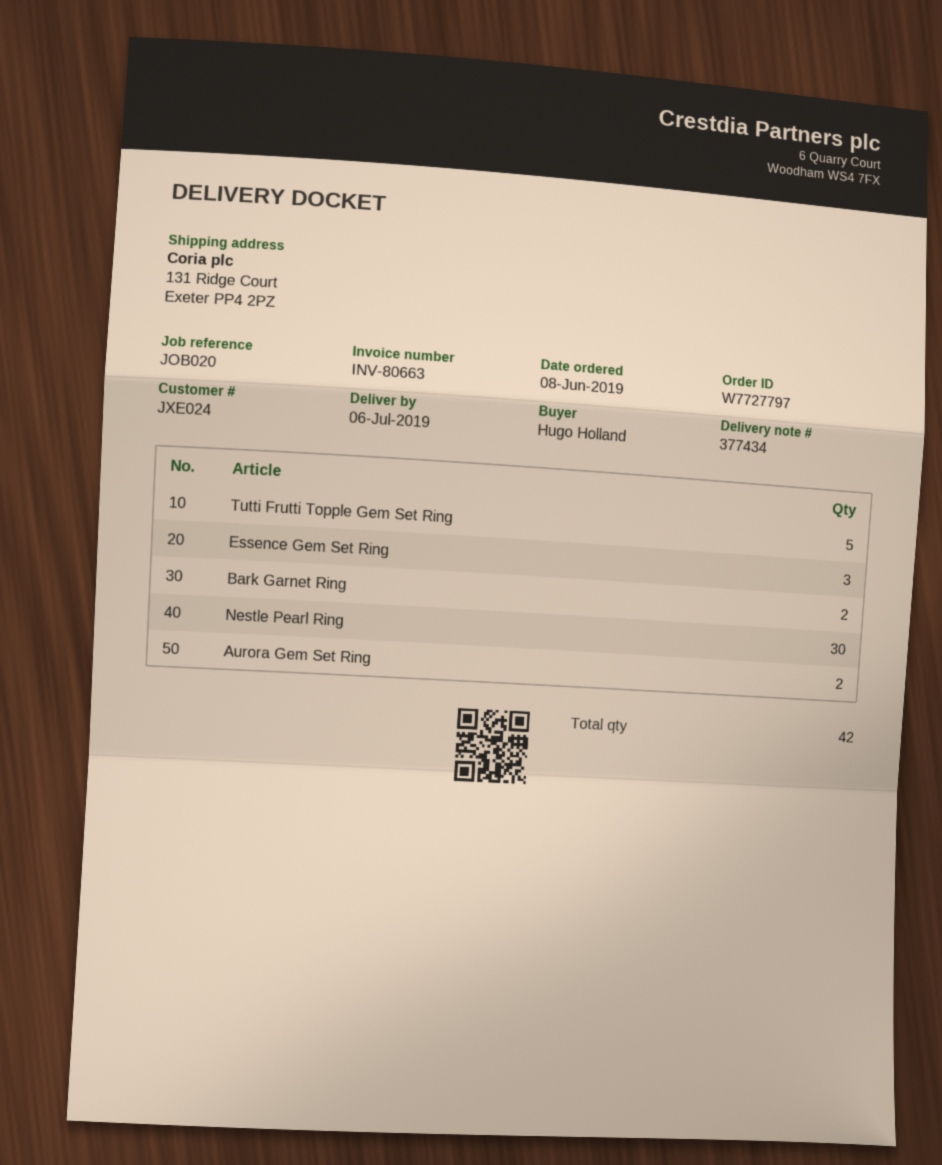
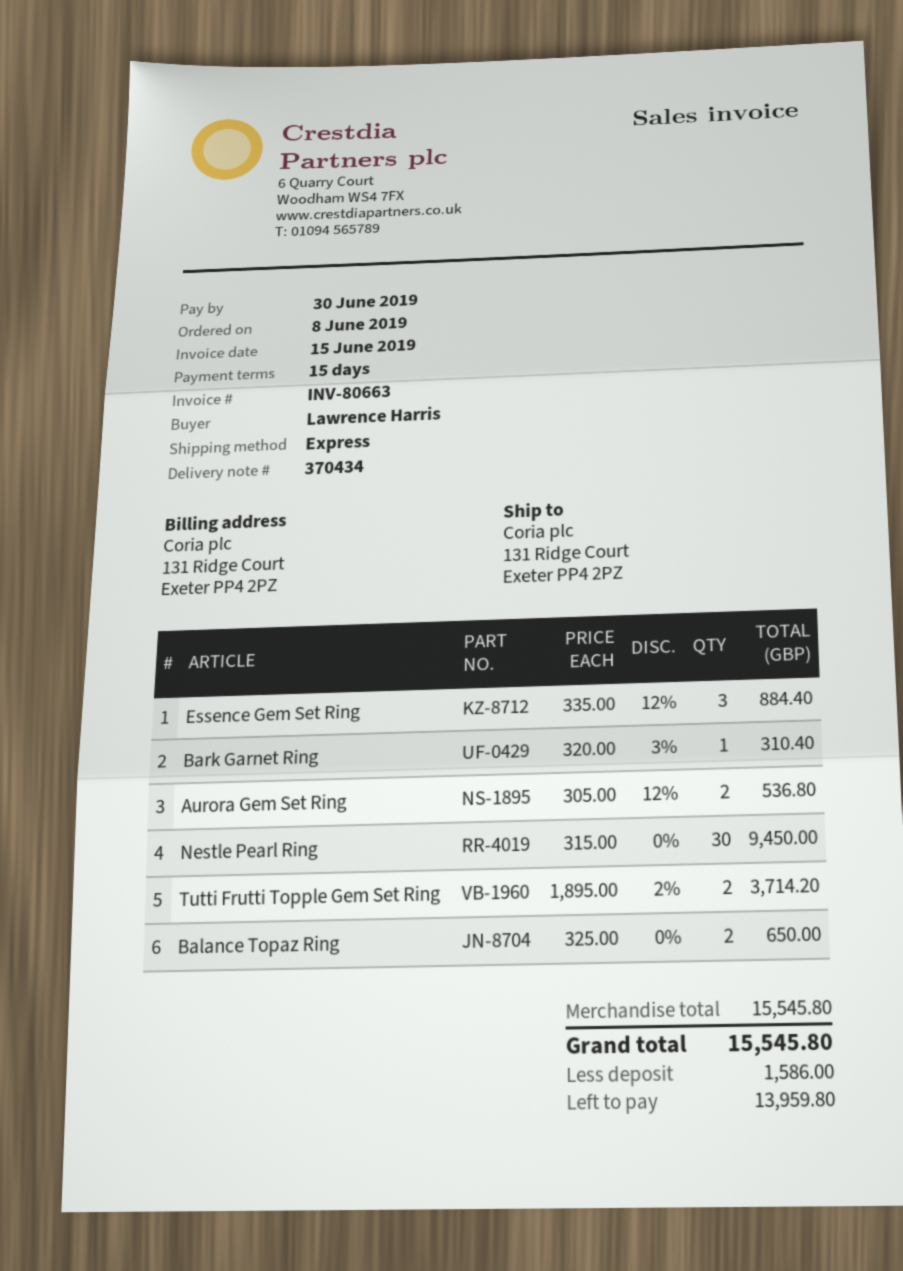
delivery note number: 377434 -> 370434
ordered by: Hugo Holland -> Lawrence Harris
Tutti Frutti Topple Gem Set Ring: 5 -> 2
Bark Garnet Ring: 2 -> 1
Balance Topaz Ring: none -> 2

